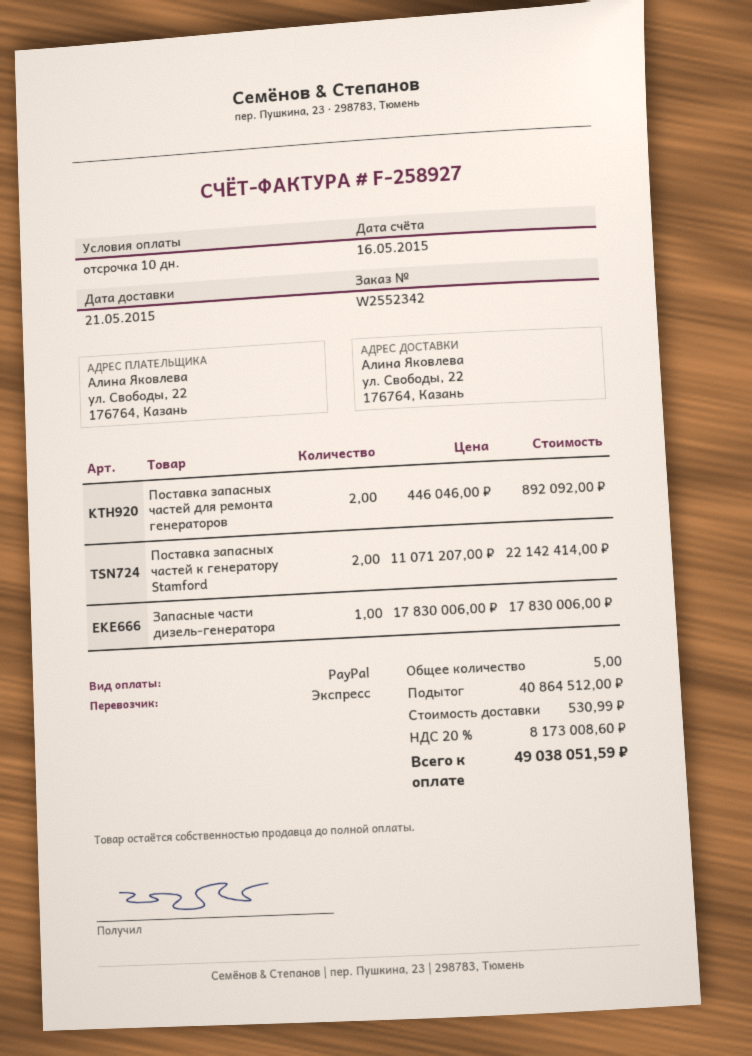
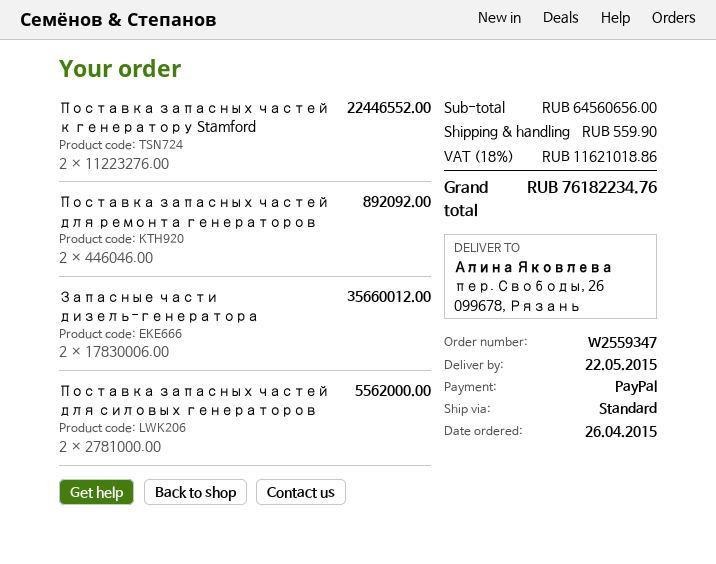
order number: W2552342 -> W2559347
delivery date: 2015-05-21 -> 2015-05-22
shipping method: express -> standard
ship to: ул. Свободы, 22, 176764, Казань -> пер. Свободы, 26, 099678, Рязань
Поставка запасных частей к генератору Stamford: 2 x 11071207.00 = 22142414.00 -> 2 x 11223276.00 = 22446552.00
Запасные части дизель-генератора: 1 x 17830006.00 = 17830006.00 -> 2 x 17830006.00 = 35660012.00
Поставка запасных частей для силовых генераторов: none -> 2 x 2781000.00 = 5562000.00
subtotal: 40864512.00 -> 64560656.00
shipping: 530.99 -> 559.90
tax: 20% = 8173008.60 -> 18% = 11621018.86
total: 49038051.59 -> 76182234.76

